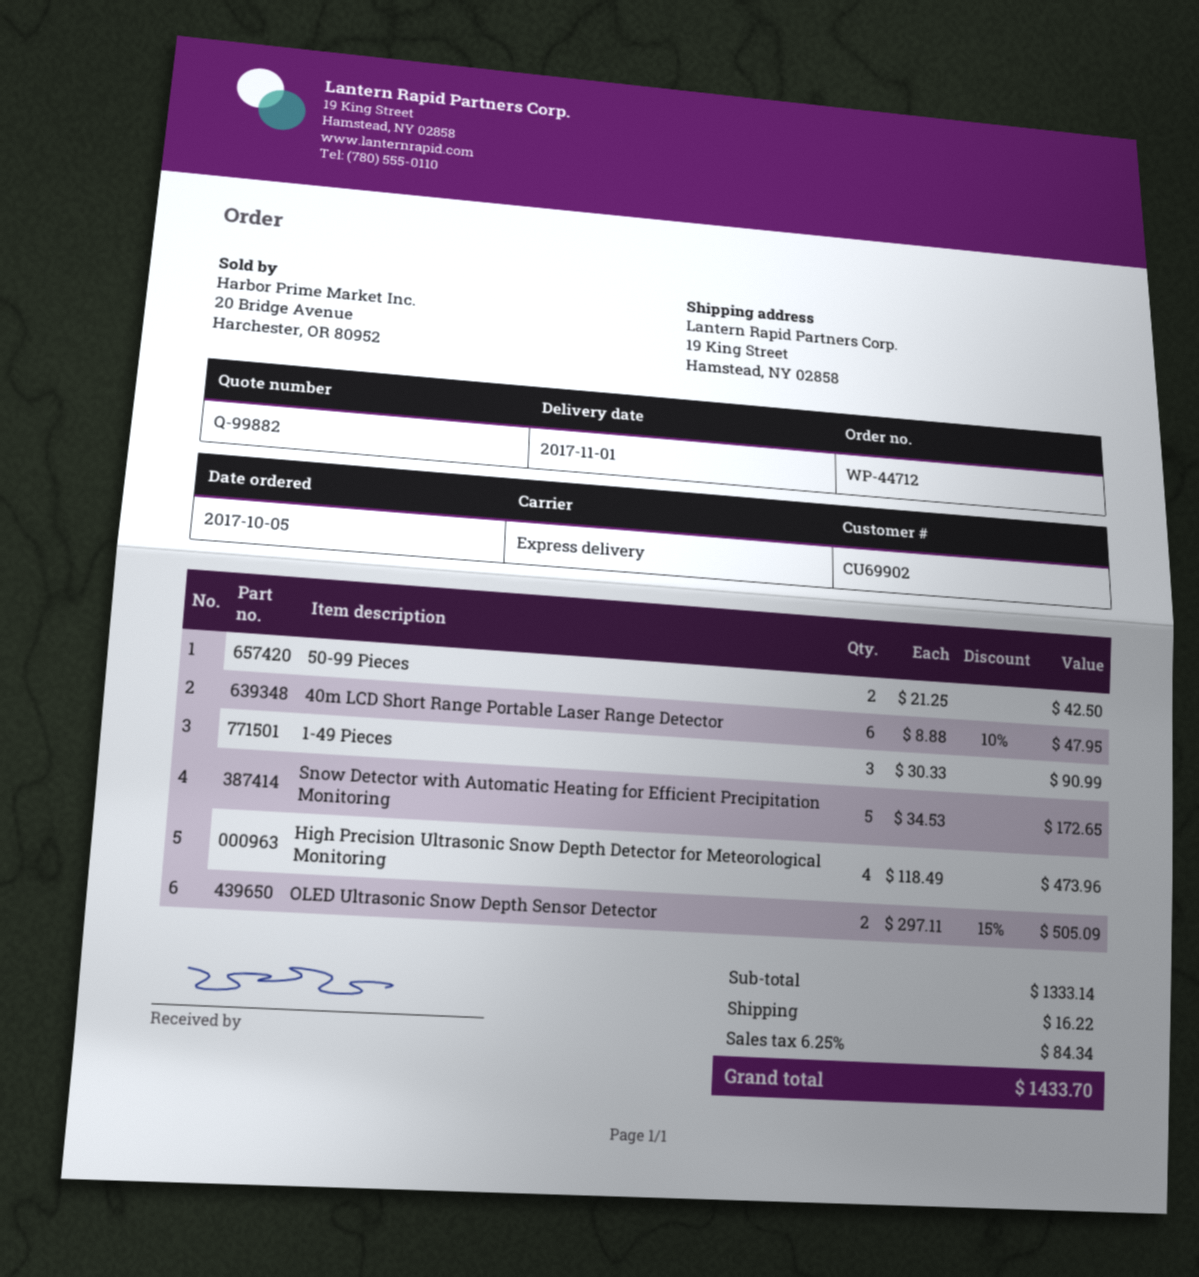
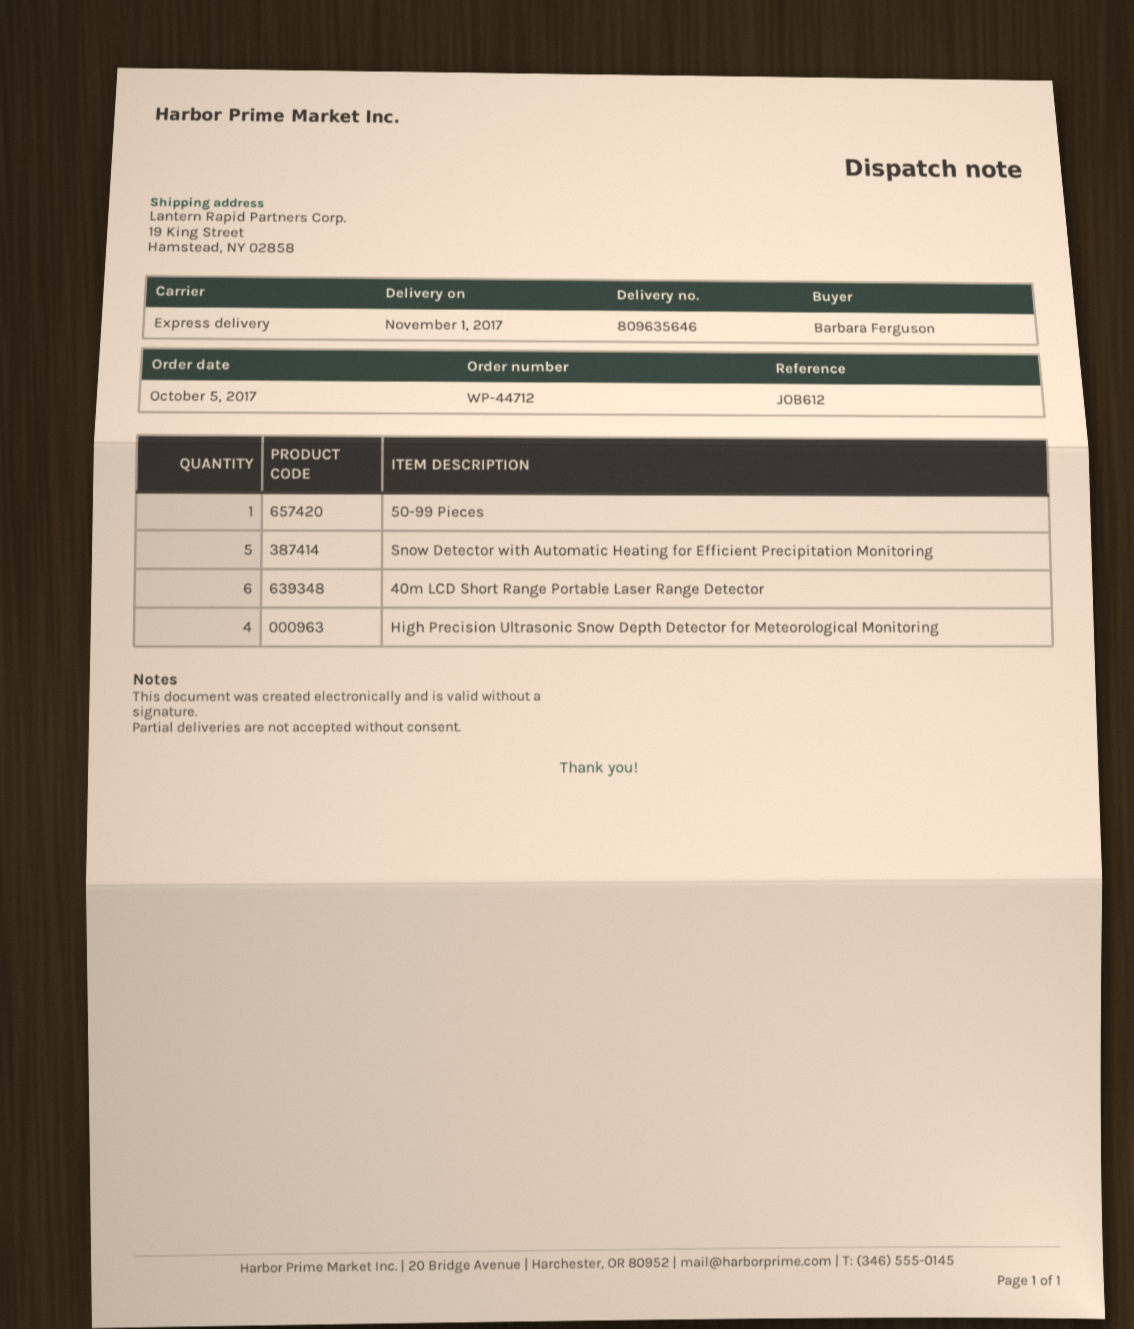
50-99 Pieces: 2 -> 1
1-49 Pieces: 3 -> none
OLED Ultrasonic Snow Depth Sensor Detector: 2 -> none

